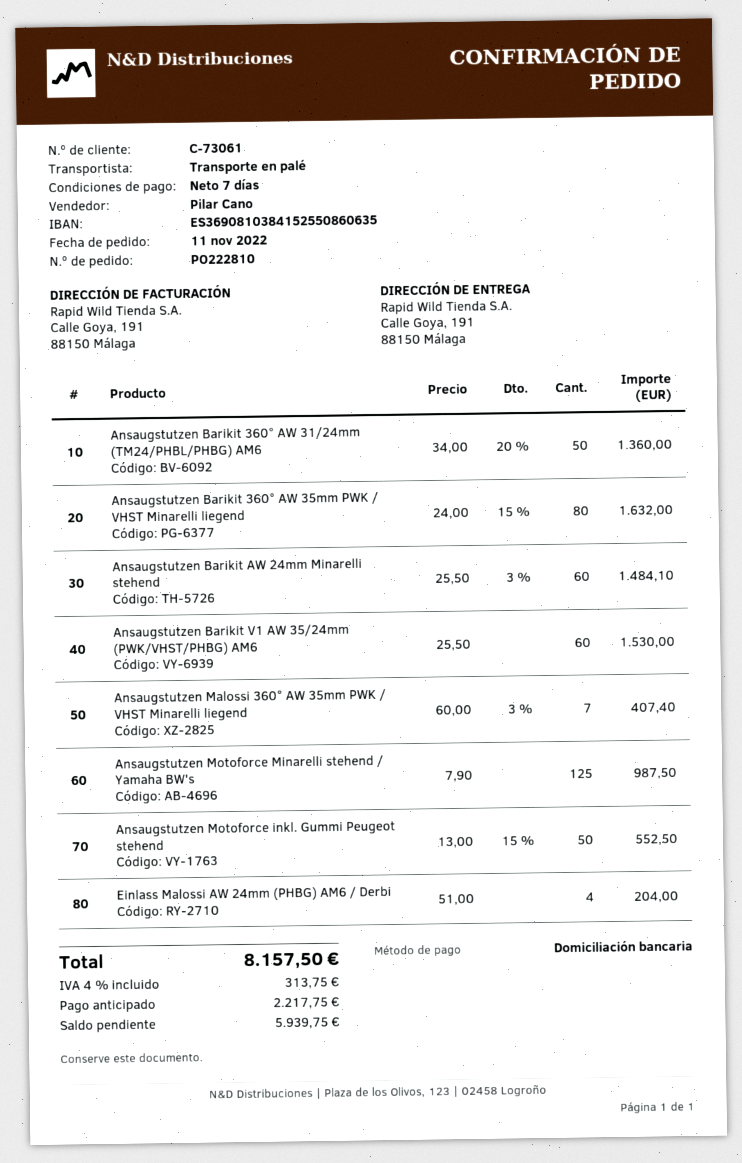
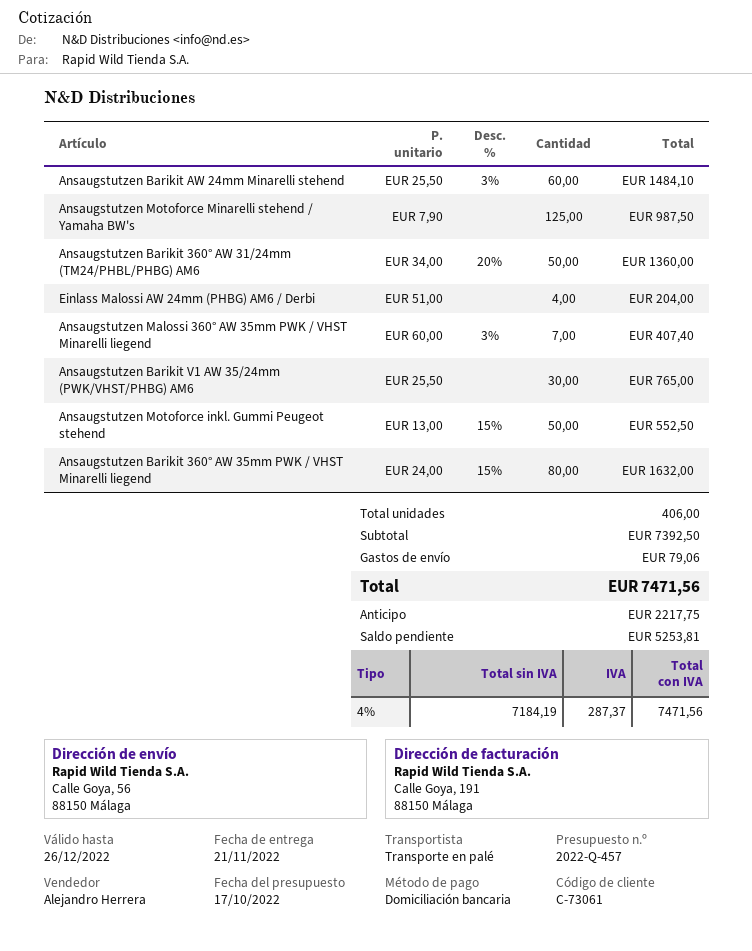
sales rep: Pilar Cano -> Alejandro Herrera
ship to: Calle Goya, 191, 88150 Málaga -> Calle Goya, 56, 88150 Málaga
Ansaugstutzen Barikit V1 AW 35/24mm (PWK/VHST/PHBG) AM6: 60 x 25.50 = 1530.00 -> 30 x 25.50 = 765.00
shipping: none -> 79.06
tax: 4% = 313.75 -> 4% = 287.37
total: 8157.50 -> 7471.56
balance: 5939.75 -> 5253.81

